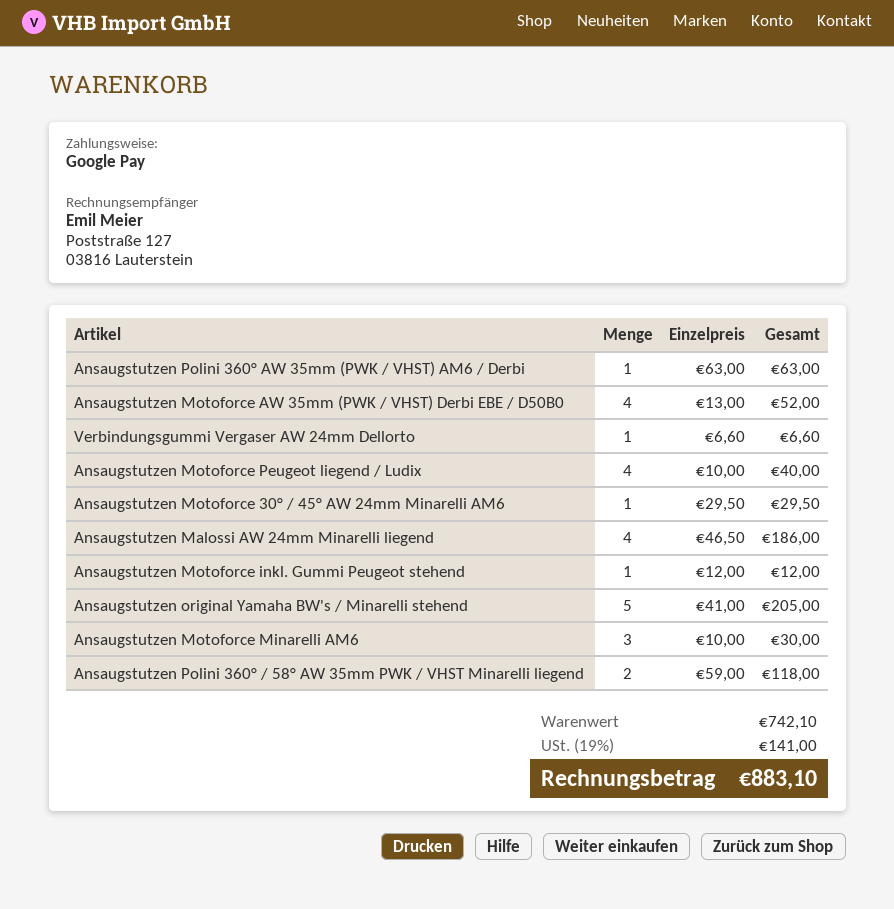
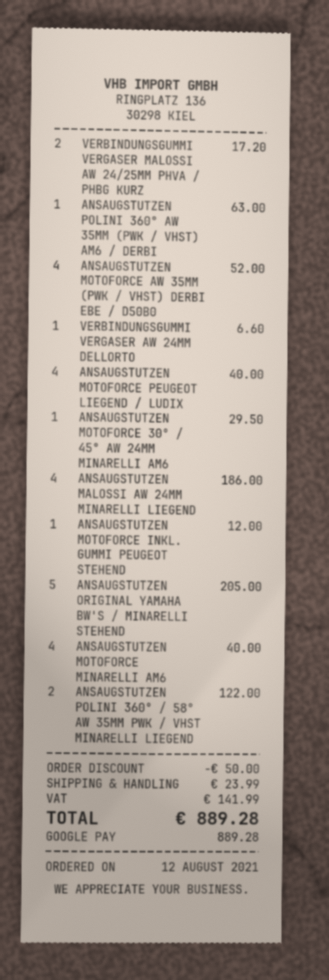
Ansaugstutzen Motoforce Minarelli AM6: 3 for 30.00 -> 4 for 40.00
Ansaugstutzen Polini 360° / 58° AW 35mm PWK / VHST Minarelli liegend: 2 for 118.00 -> 2 for 122.00
VERBINDUNGSGUMMI VERGASER MALOSSI AW 24/25MM PHVA / PHBG KURZ: none -> 2 for 17.20
discount: none -> 50.00
shipping: none -> 23.99
tax: 141.00 -> 141.99
total: 883.10 -> 889.28

